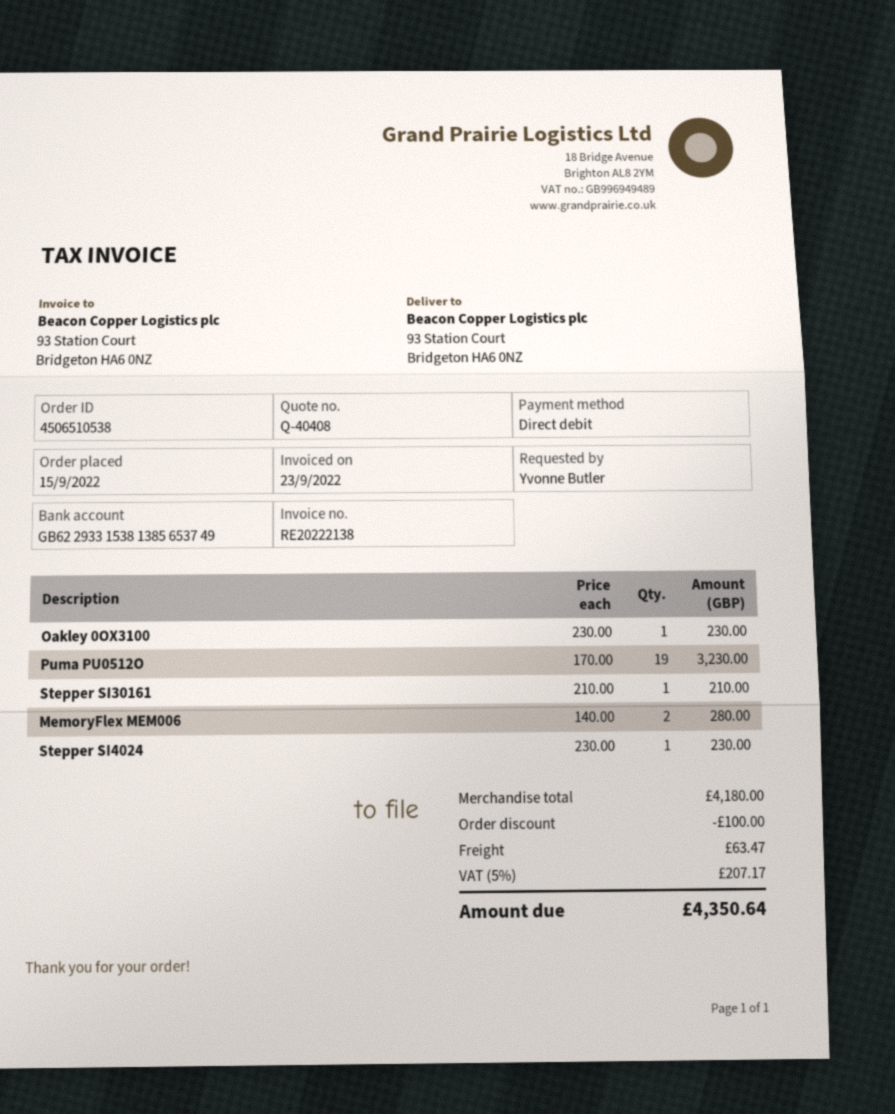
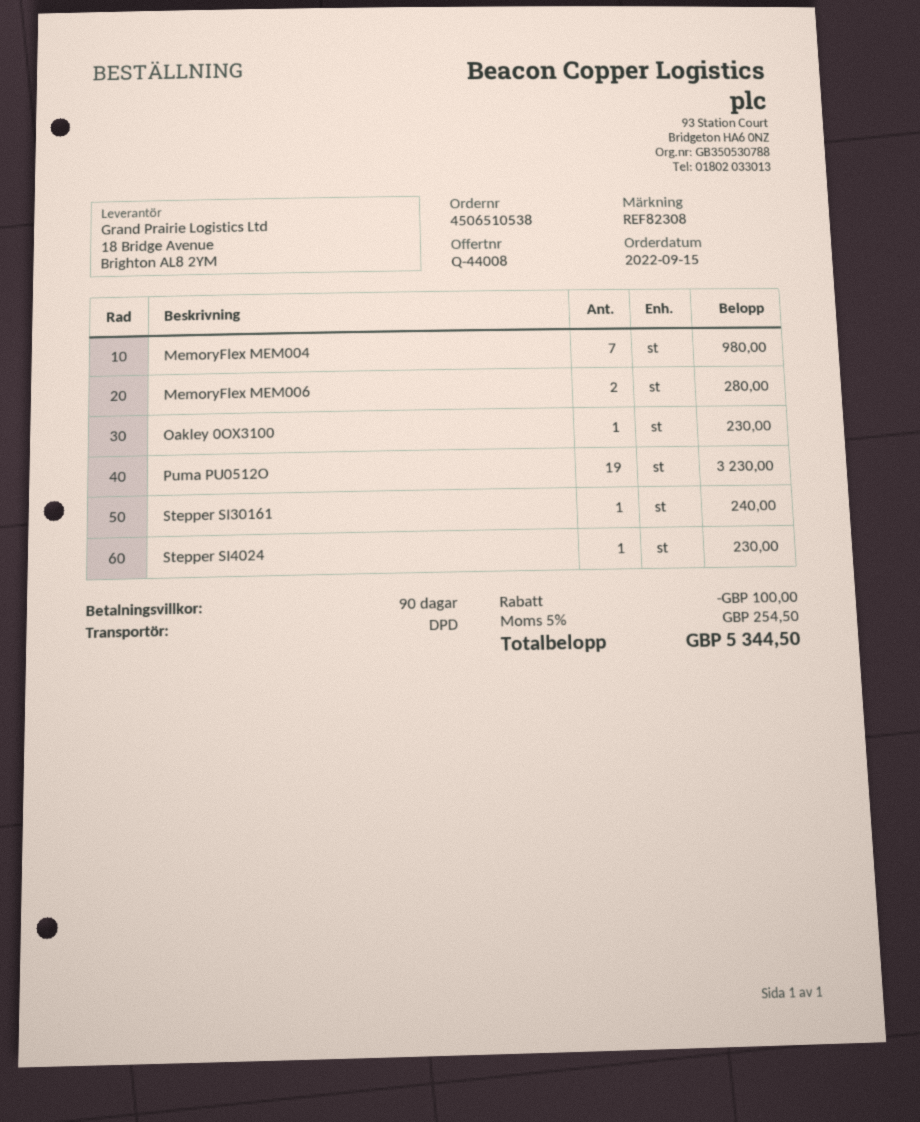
quote number: Q-40408 -> Q-44008
Stepper SI30161: 1 for 210.00 -> 1 for 240.00
MemoryFlex MEM004: none -> 7 for 980.00
shipping: 63.47 -> none
tax: 5% = 207.17 -> 5% = 254.50
total: 4350.64 -> 5344.50

